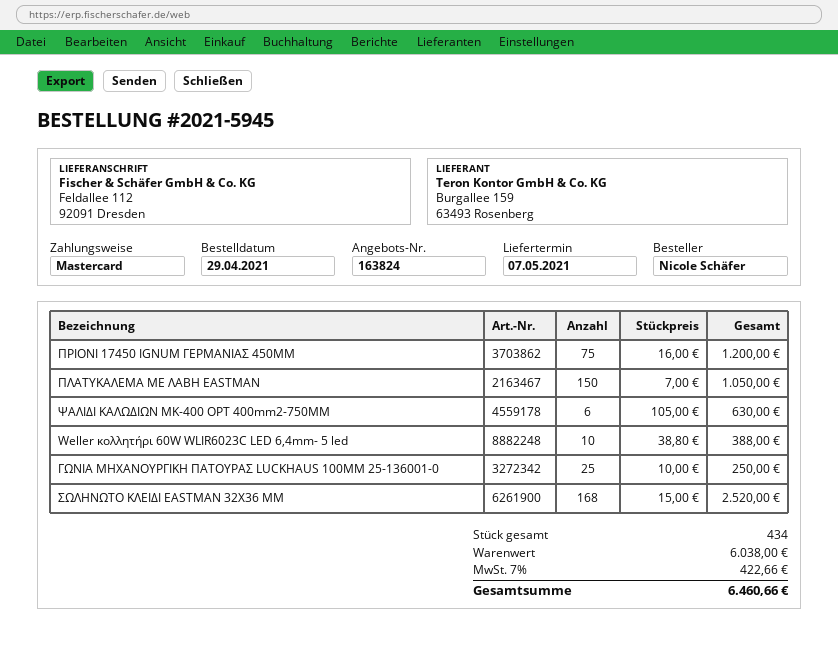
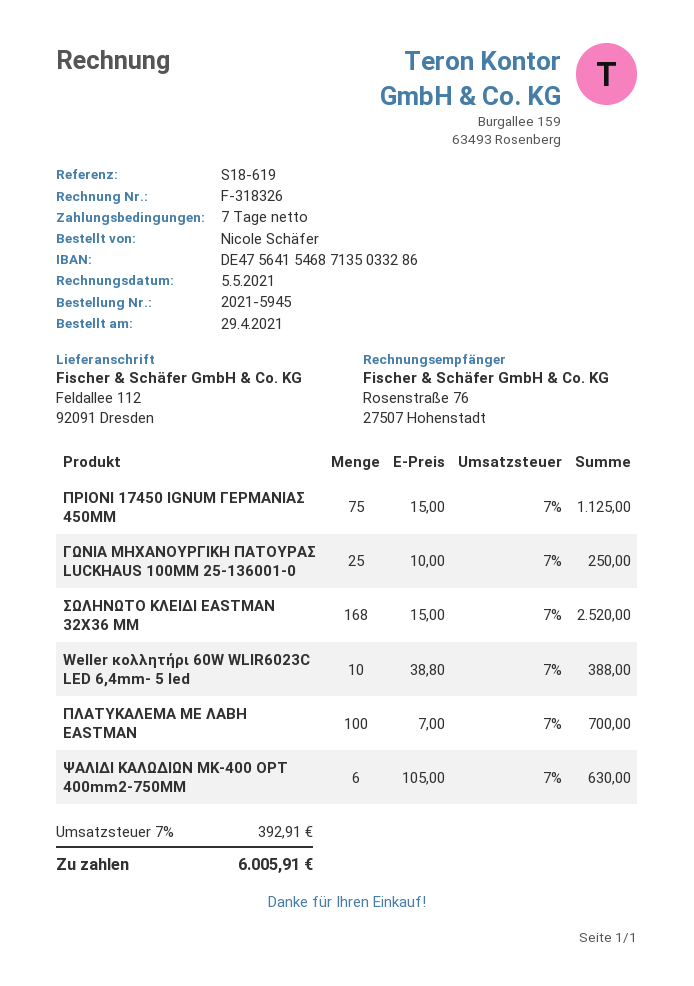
ΠΡΙΟΝΙ 17450 IGNUM ΓΕΡΜΑΝΙΑΣ 450ΜΜ: 75 x 16.00 = 1200.00 -> 75 x 15.00 = 1125.00
ΠΛΑΤΥΚΑΛΕΜΑ ΜΕ ΛΑΒΗ EASTMAN: 150 x 7.00 = 1050.00 -> 100 x 7.00 = 700.00
tax: 7% = 422.66 -> 7% = 392.91
total: 6460.66 -> 6005.91

